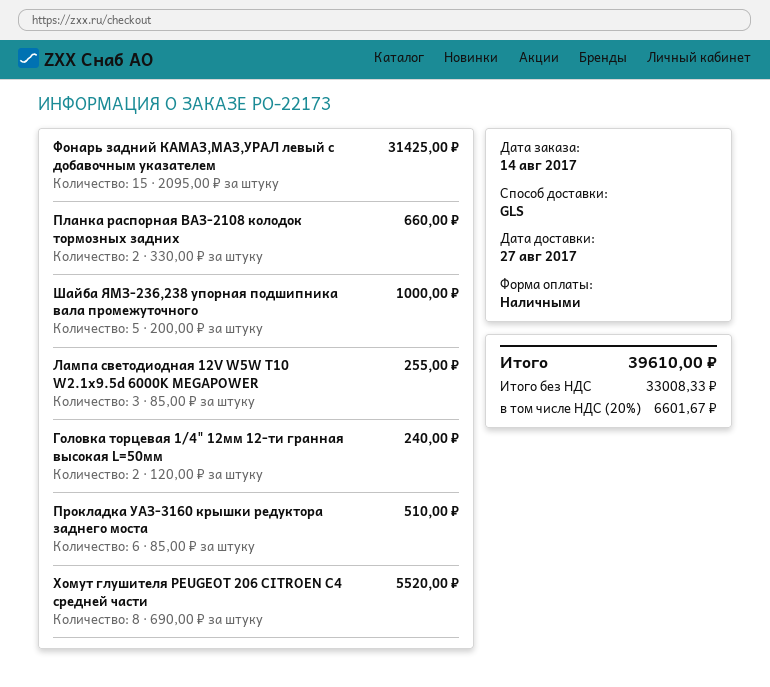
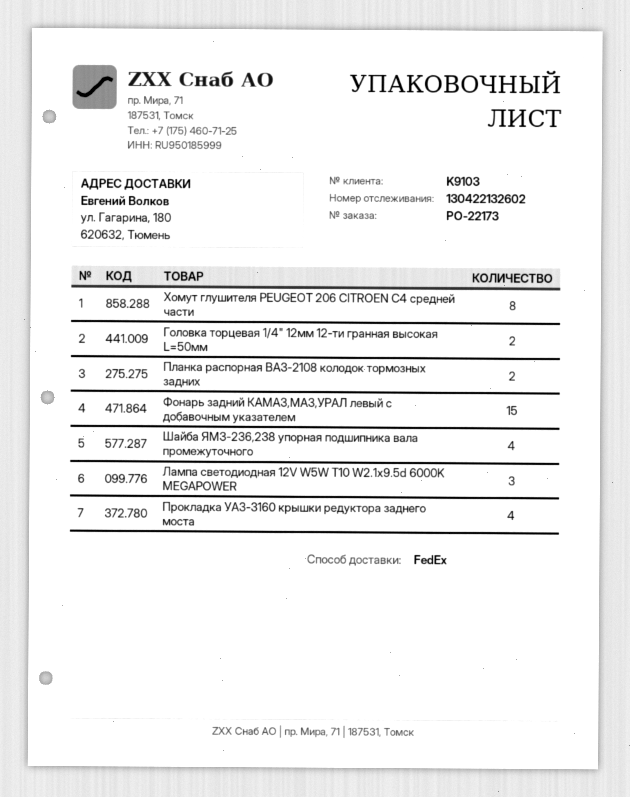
shipping method: GLS -> FedEx
Шайба ЯМЗ-236,238 упорная подшипника вала промежуточного: 5 -> 4
Прокладка УАЗ-3160 крышки редуктора заднего моста: 6 -> 4

